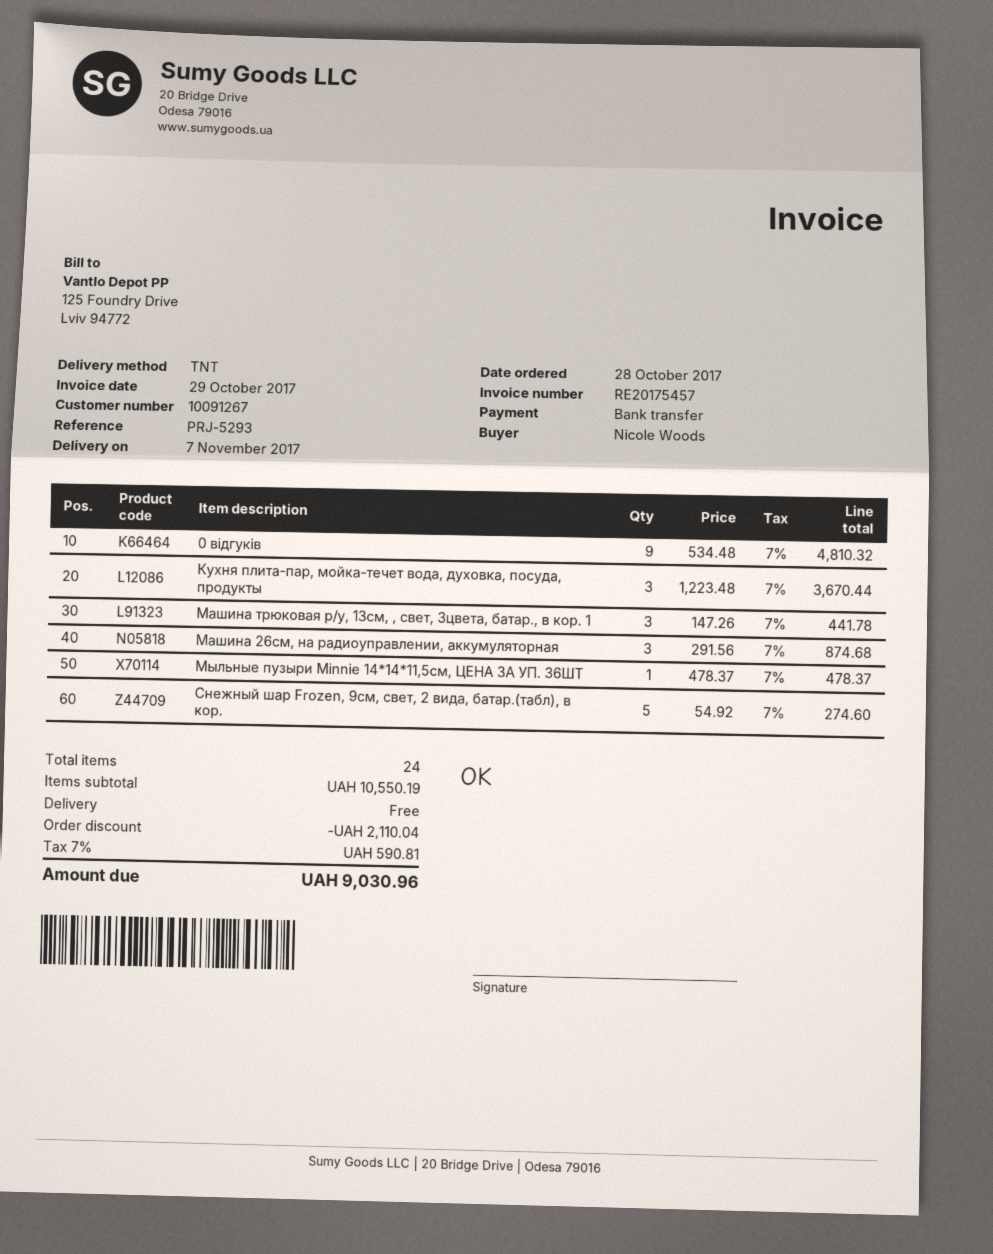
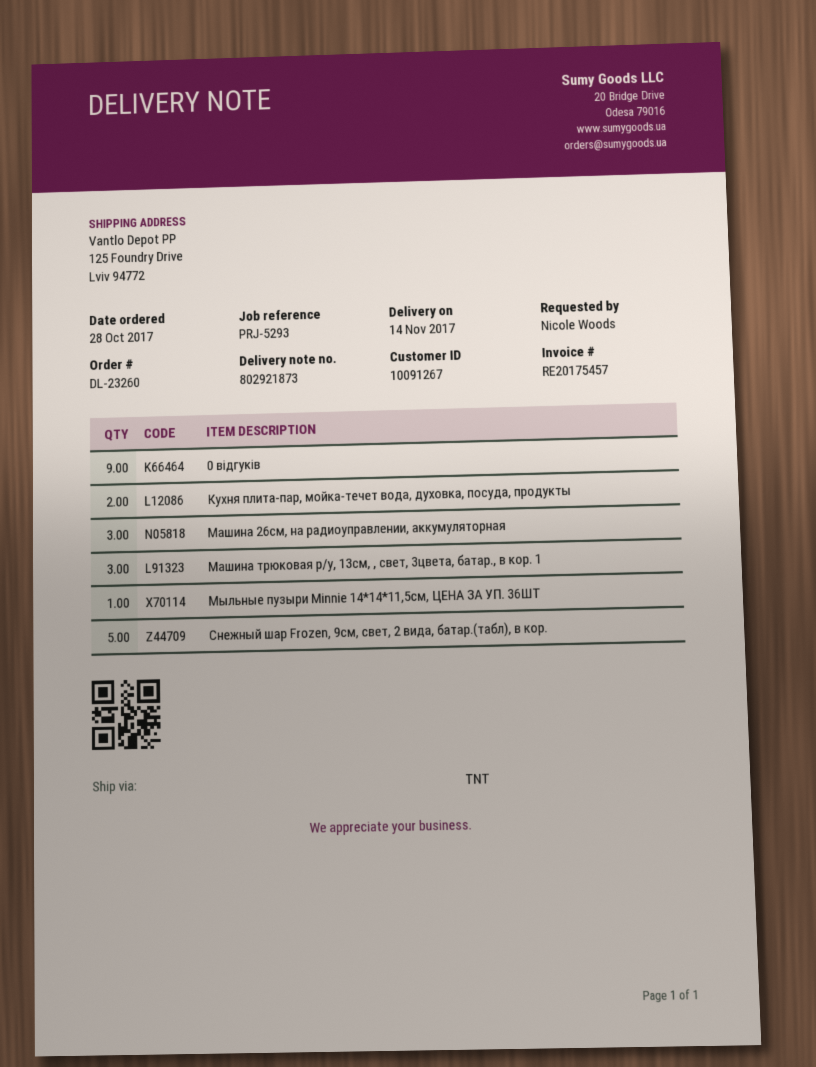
delivery date: 2017-11-07 -> 2017-11-14
Кухня плита-пар, мойка-течет вода, духовка, посуда, продукты: 3 -> 2

